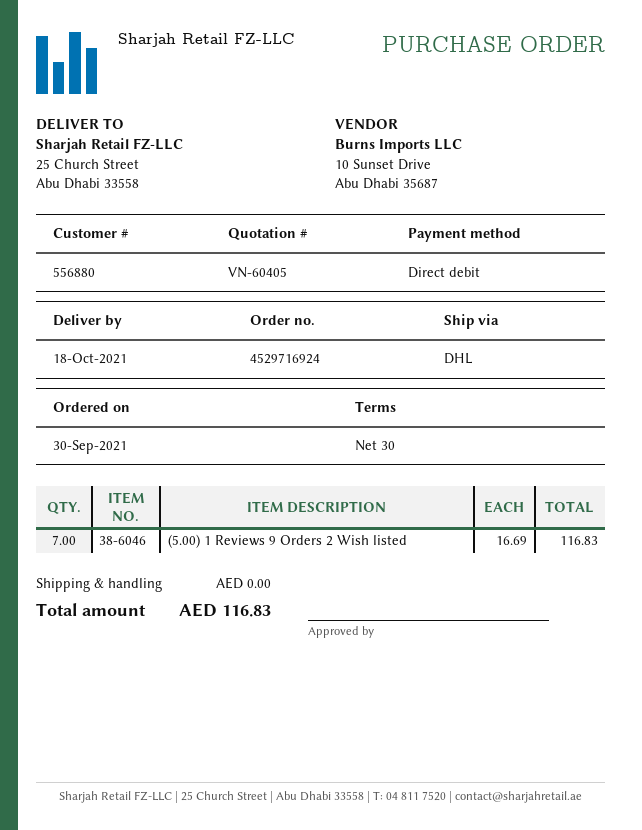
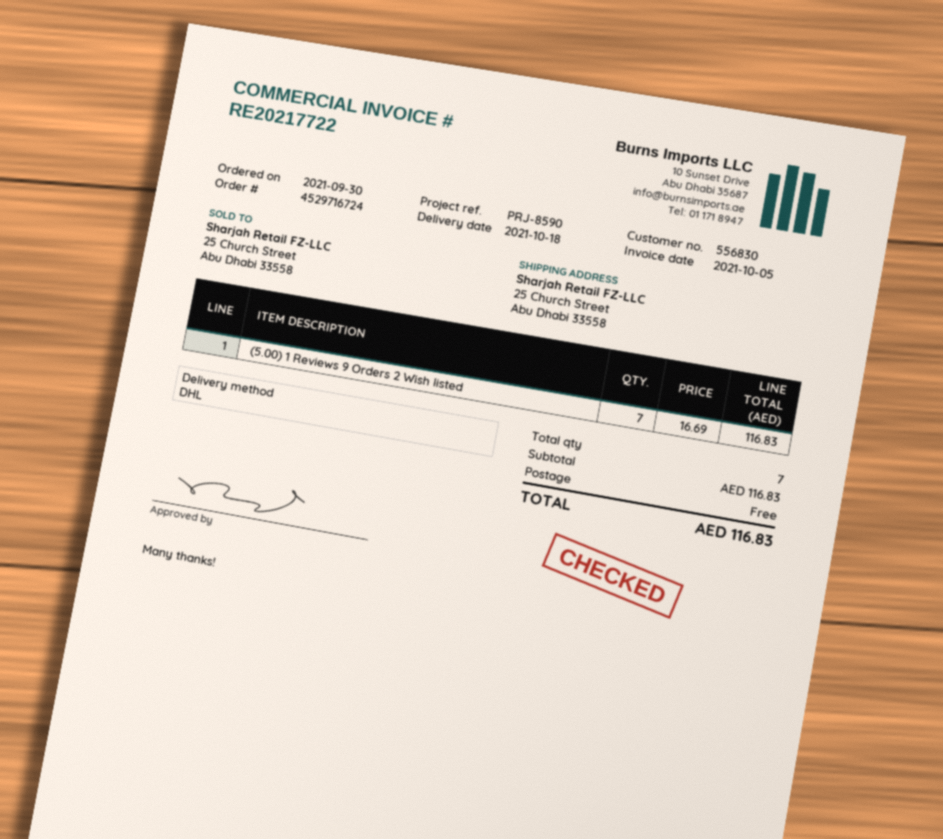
order number: 4529716924 -> 4529716724
customer number: 556880 -> 556830

